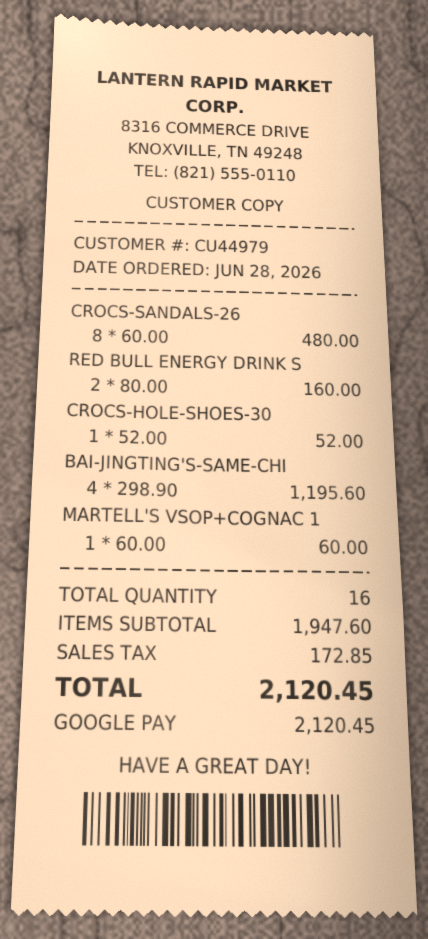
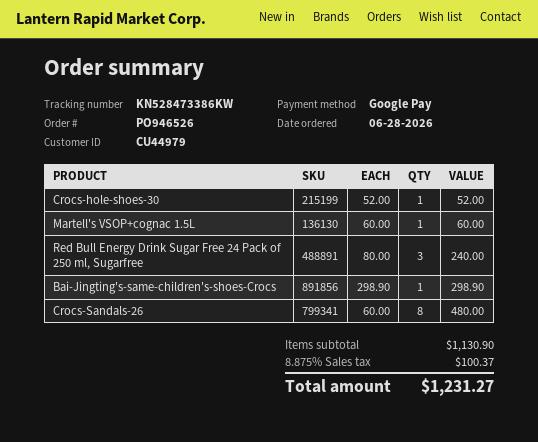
RED BULL ENERGY DRINK S: 2 x 80.00 = 160.00 -> 3 x 80.00 = 240.00
BAI-JINGTING'S-SAME-CHI: 4 x 298.90 = 1195.60 -> 1 x 298.90 = 298.90
subtotal: 1947.60 -> 1130.90
tax: 172.85 -> 100.37
total: 2120.45 -> 1231.27

